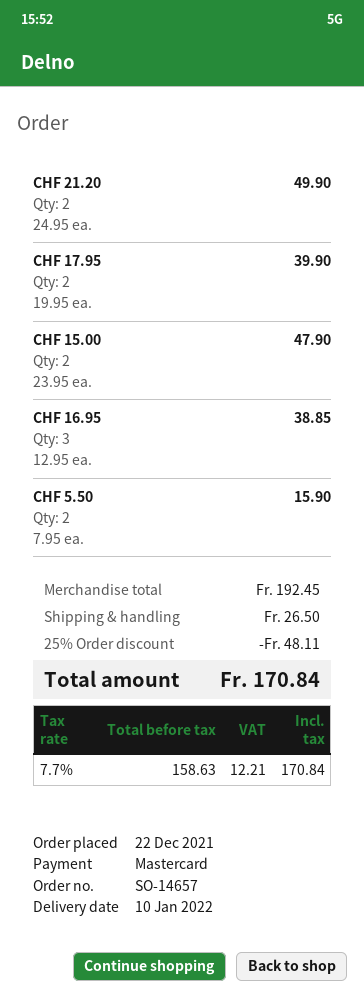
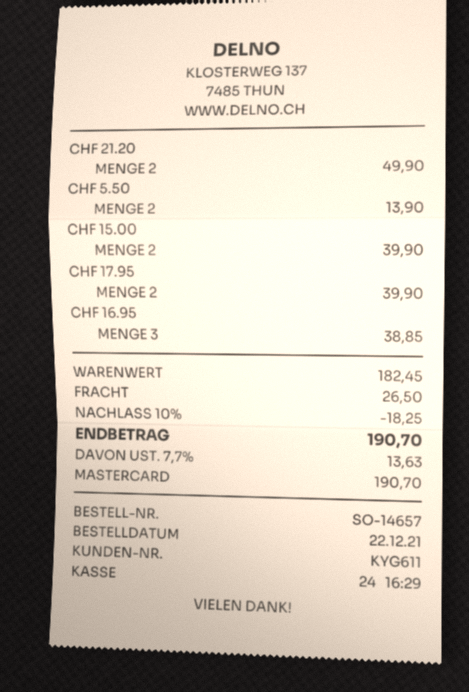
CHF 15.00: 2 for 47.90 -> 2 for 39.90
CHF 5.50: 2 for 15.90 -> 2 for 13.90
subtotal: 192.45 -> 182.45
discount: 25% = 48.11 -> 10% = 18.25
tax: 7.7% = 12.21 -> 7.7% = 13.63
total: 170.84 -> 190.70

